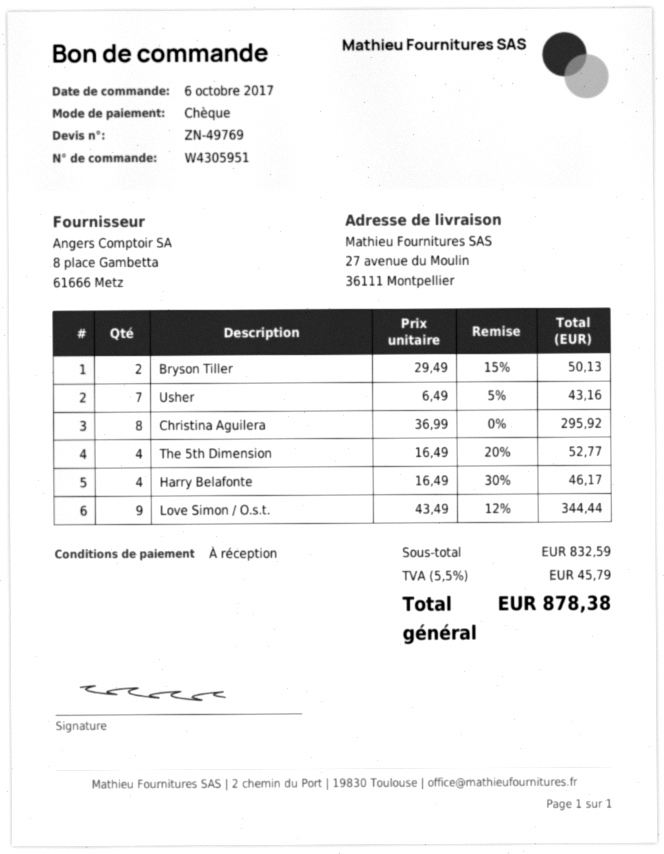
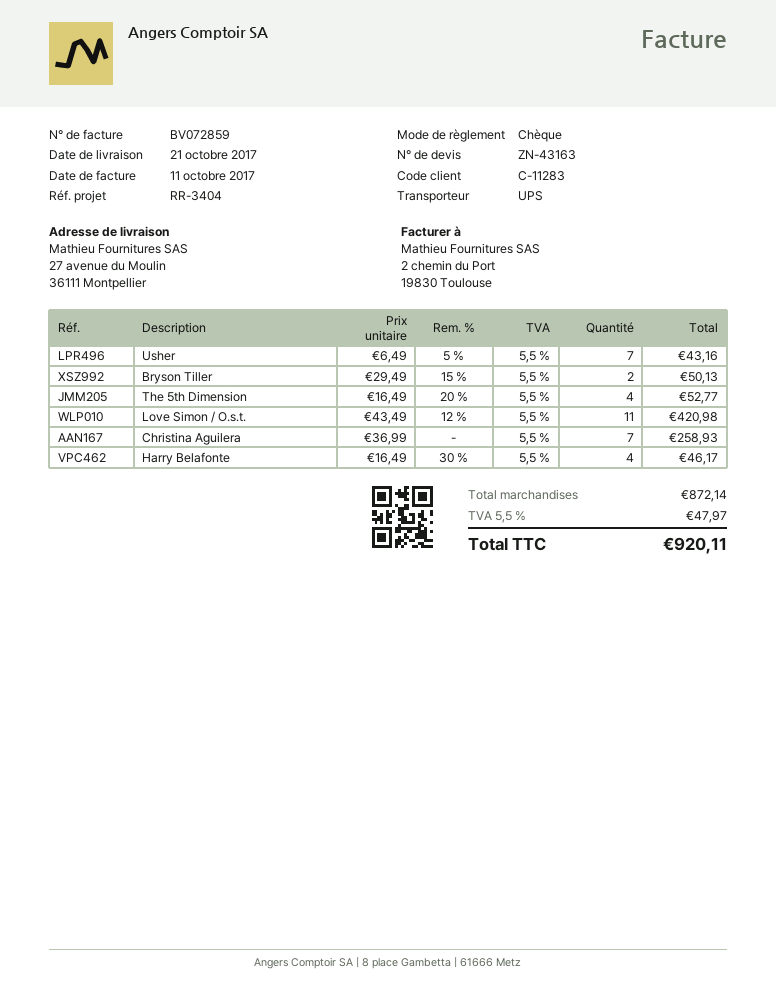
quote number: ZN-49769 -> ZN-43163
Christina Aguilera: 8 x 36.99 = 295.92 -> 7 x 36.99 = 258.93
Love Simon / O.s.t.: 9 x 43.49 - 12% = 344.44 -> 11 x 43.49 - 12% = 420.98
subtotal: 832.59 -> 872.14
tax: 5.5% = 45.79 -> 5.5% = 47.97
total: 878.38 -> 920.11

